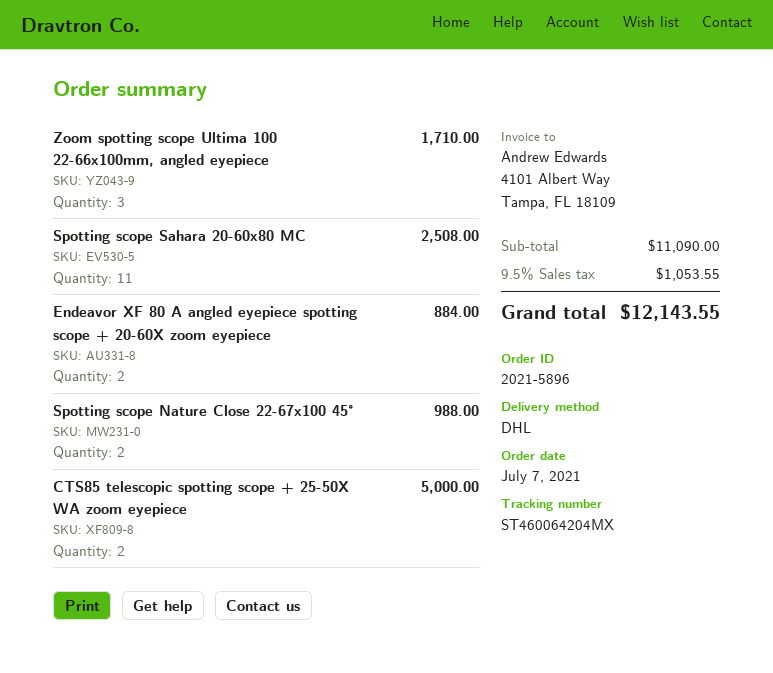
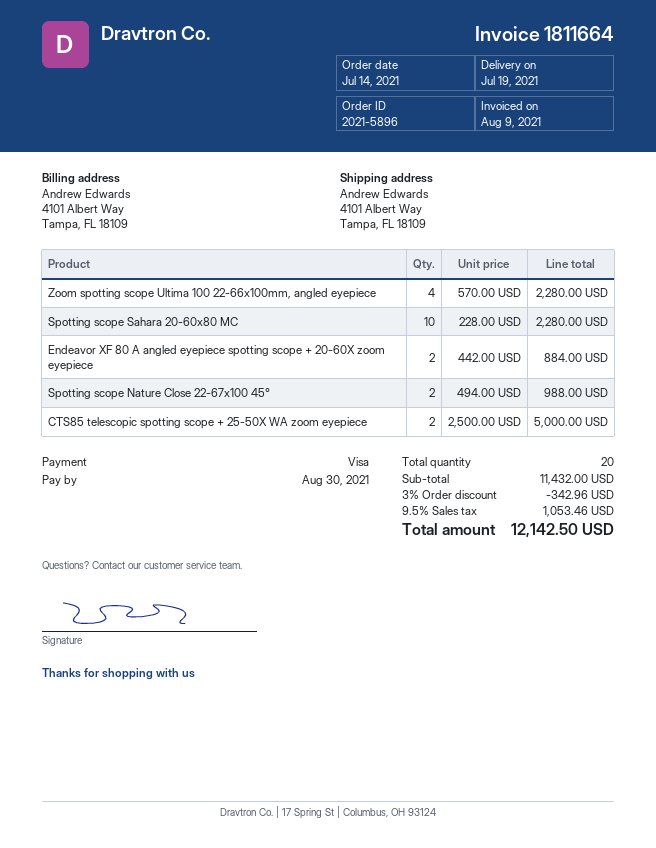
order date: 2021-07-07 -> 2021-07-14
Zoom spotting scope Ultima 100 22-66x100mm, angled eyepiece: 3 for 1710.00 -> 4 for 2280.00
Spotting scope Sahara 20-60x80 MC: 11 for 2508.00 -> 10 for 2280.00
subtotal: 11090.00 -> 11432.00
discount: none -> 3% = 342.96
tax: 9.5% = 1053.55 -> 9.5% = 1053.46
total: 12143.55 -> 12142.50

